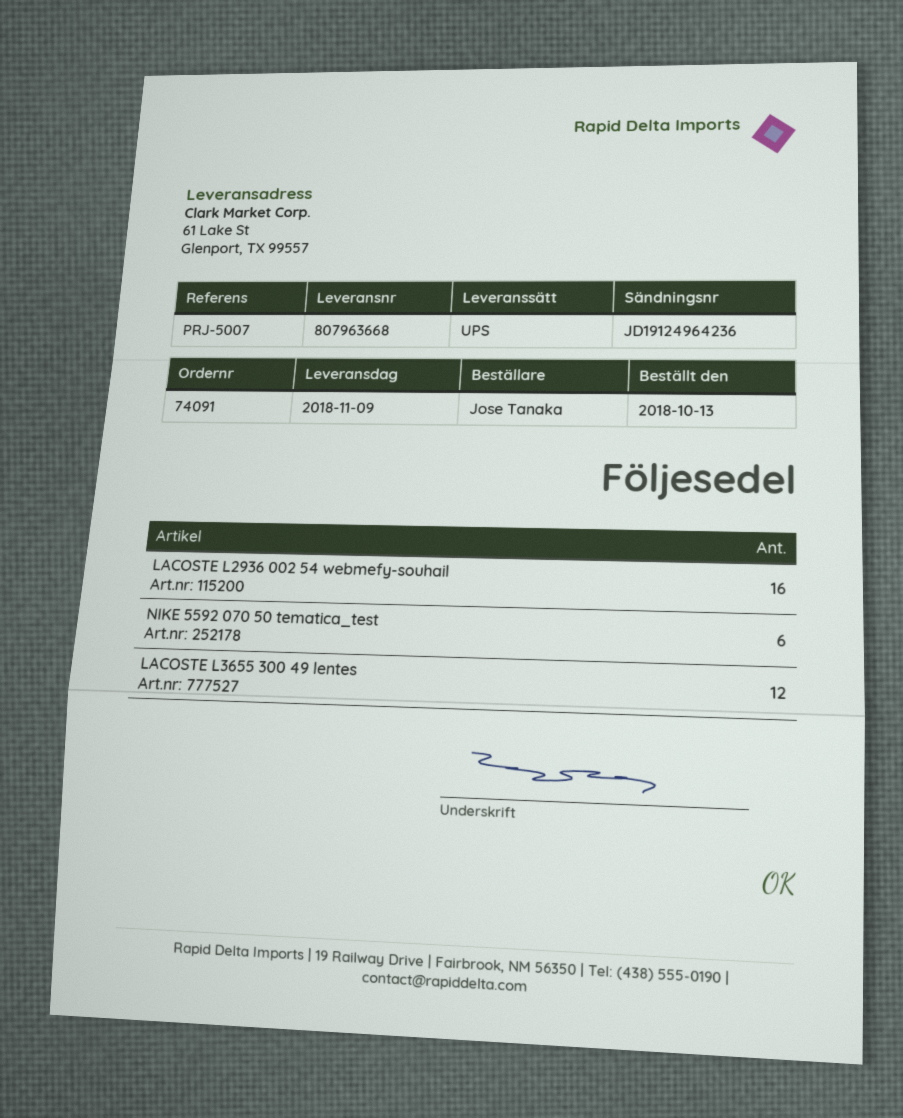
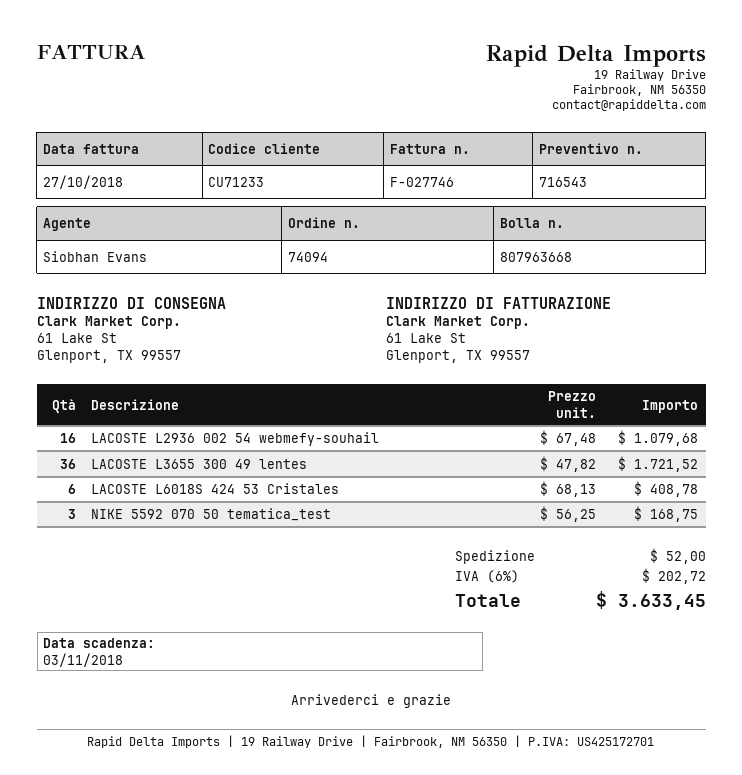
order number: 74091 -> 74094
NIKE 5592 070 50 tematica_test: 6 -> 3
LACOSTE L3655 300 49 lentes: 12 -> 36
LACOSTE L6018S 424 53 Cristales: none -> 6

